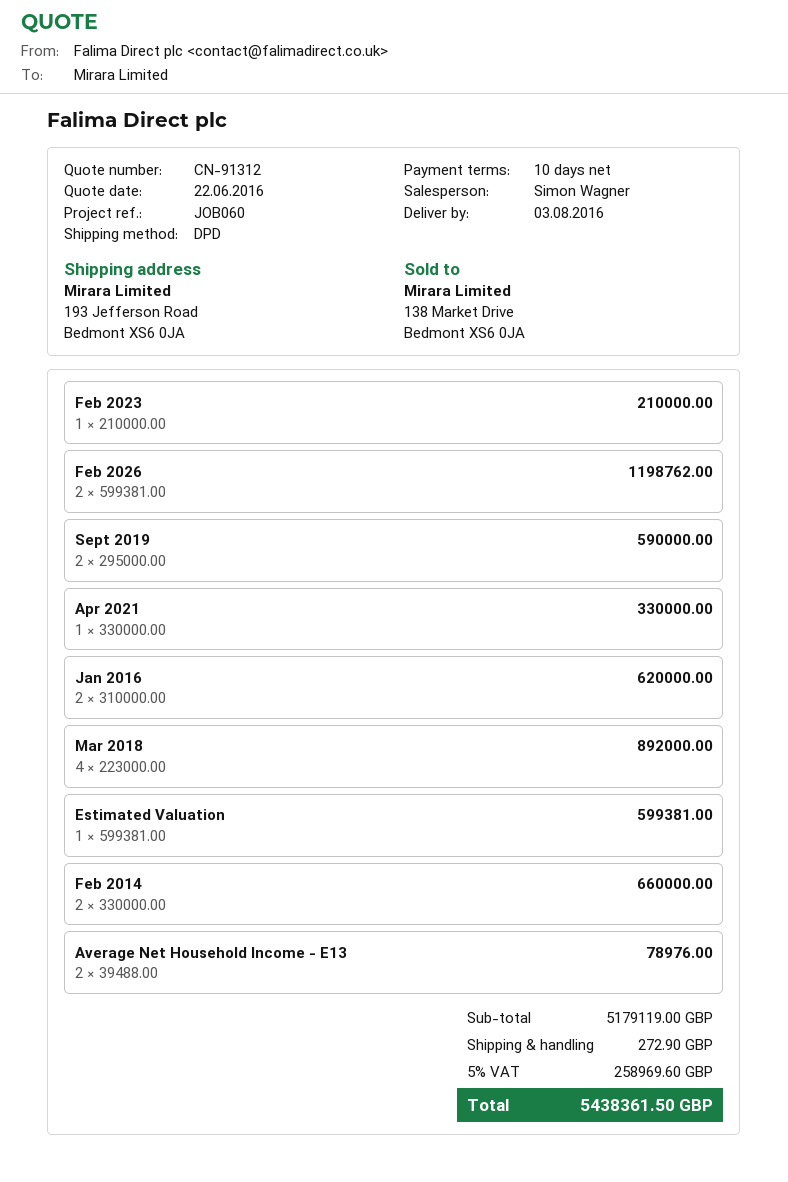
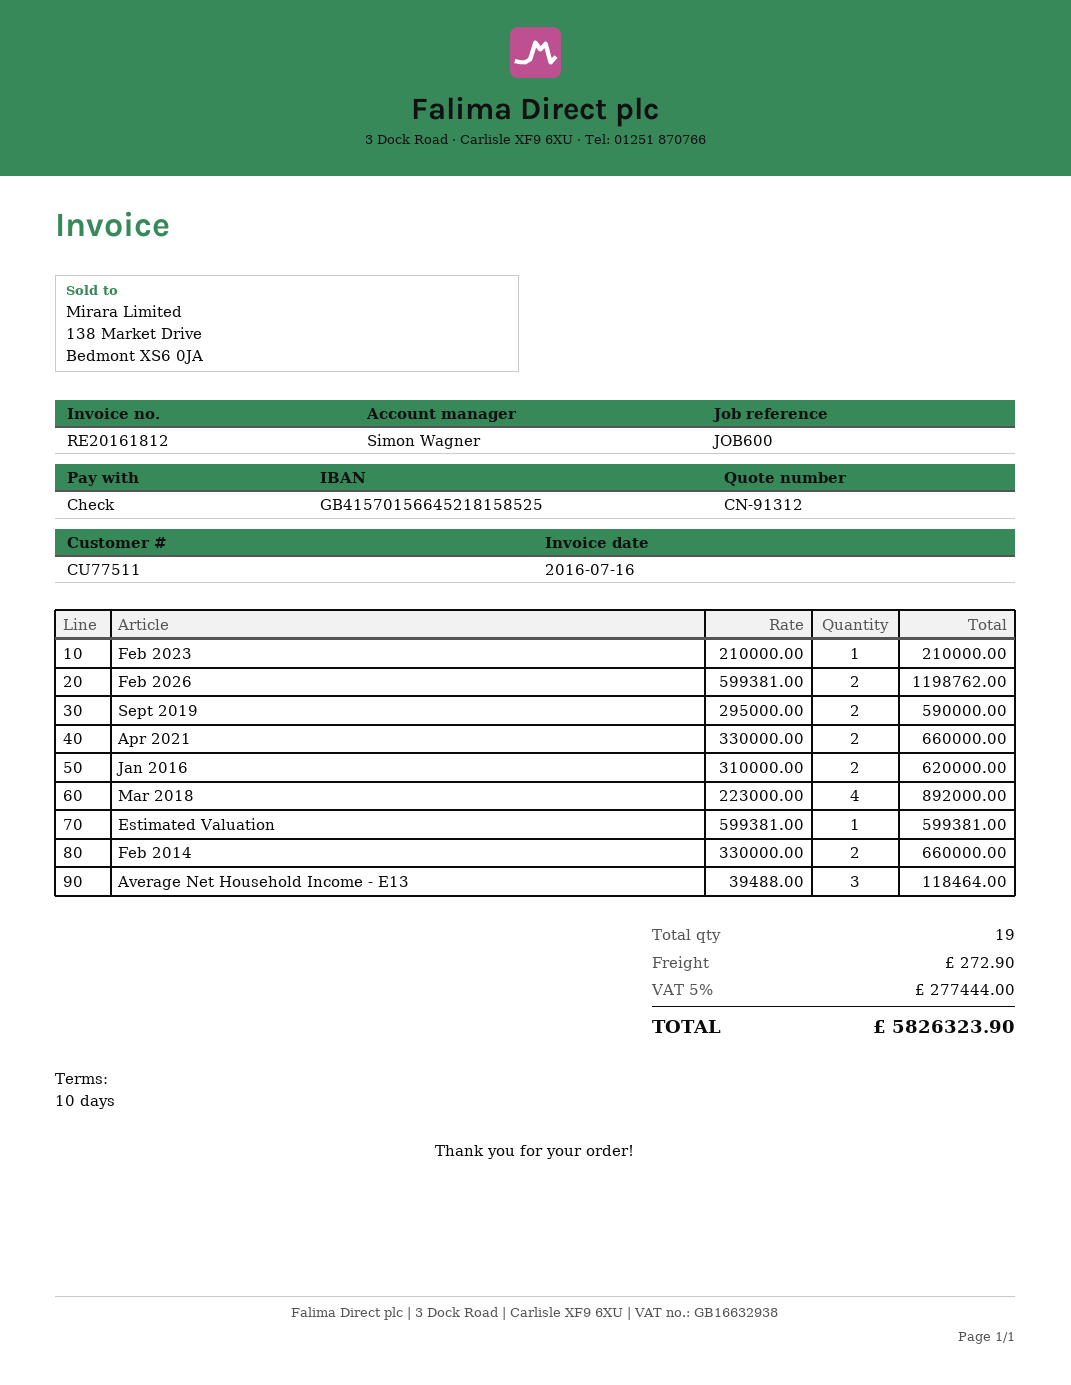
reference: JOB060 -> JOB600
Apr 2021: 1 x 330000.00 = 330000.00 -> 2 x 330000.00 = 660000.00
Average Net Household Income - E13: 2 x 39488.00 = 78976.00 -> 3 x 39488.00 = 118464.00
tax: 5% = 258969.60 -> 5% = 277444.00
total: 5438361.50 -> 5826323.90

